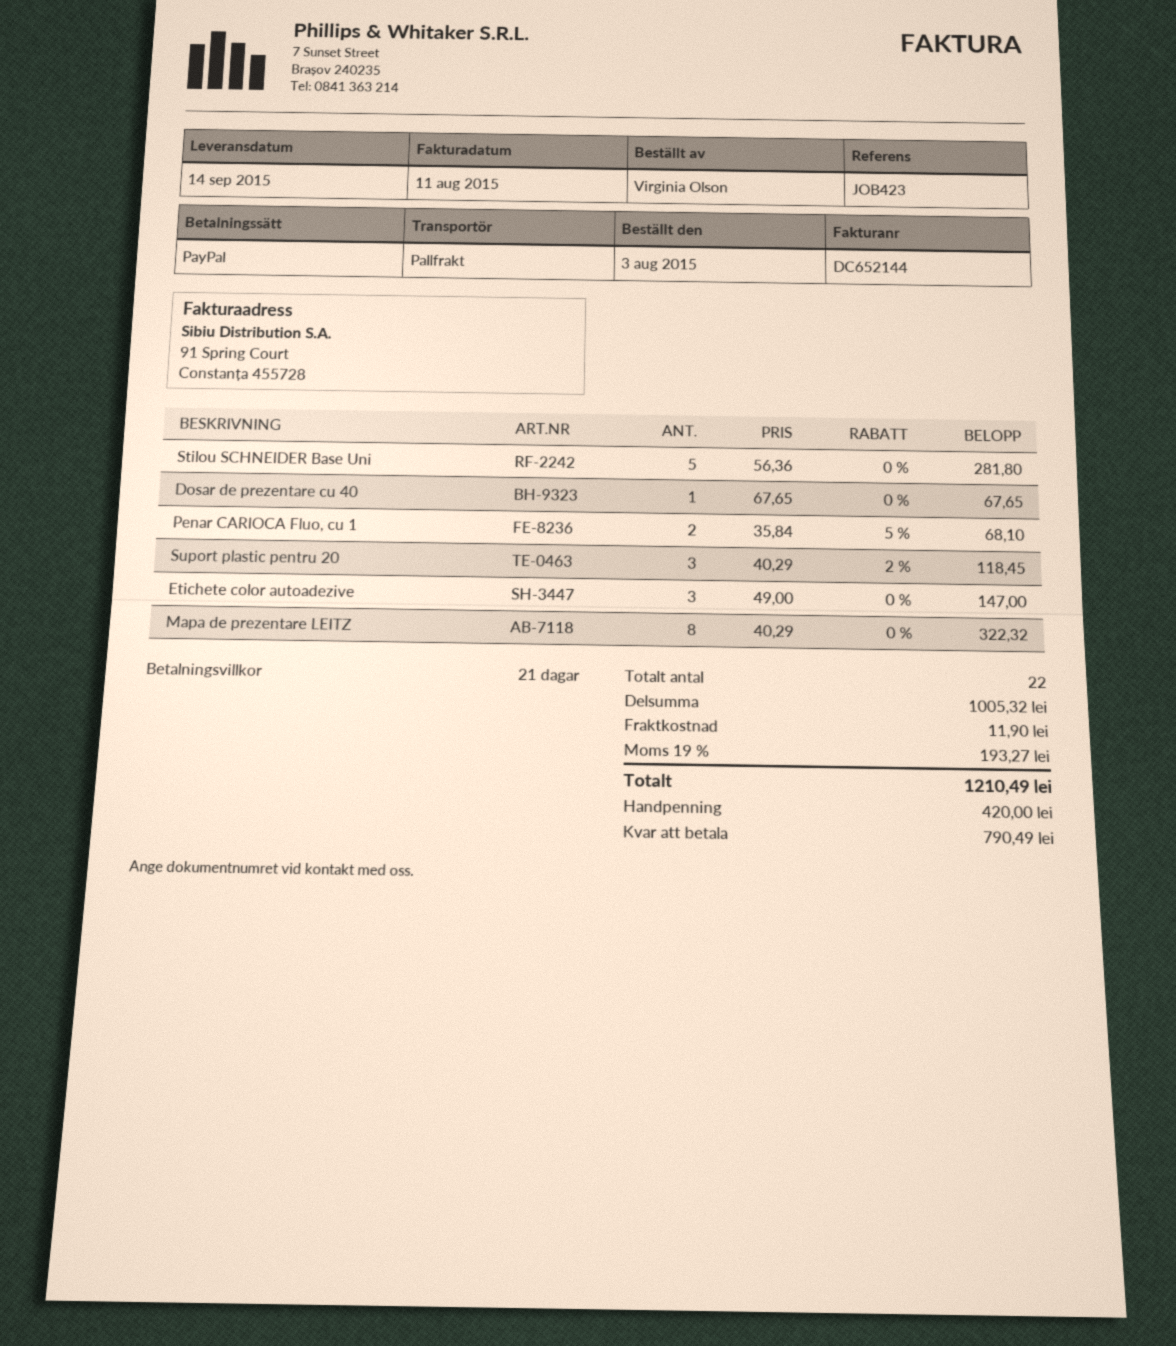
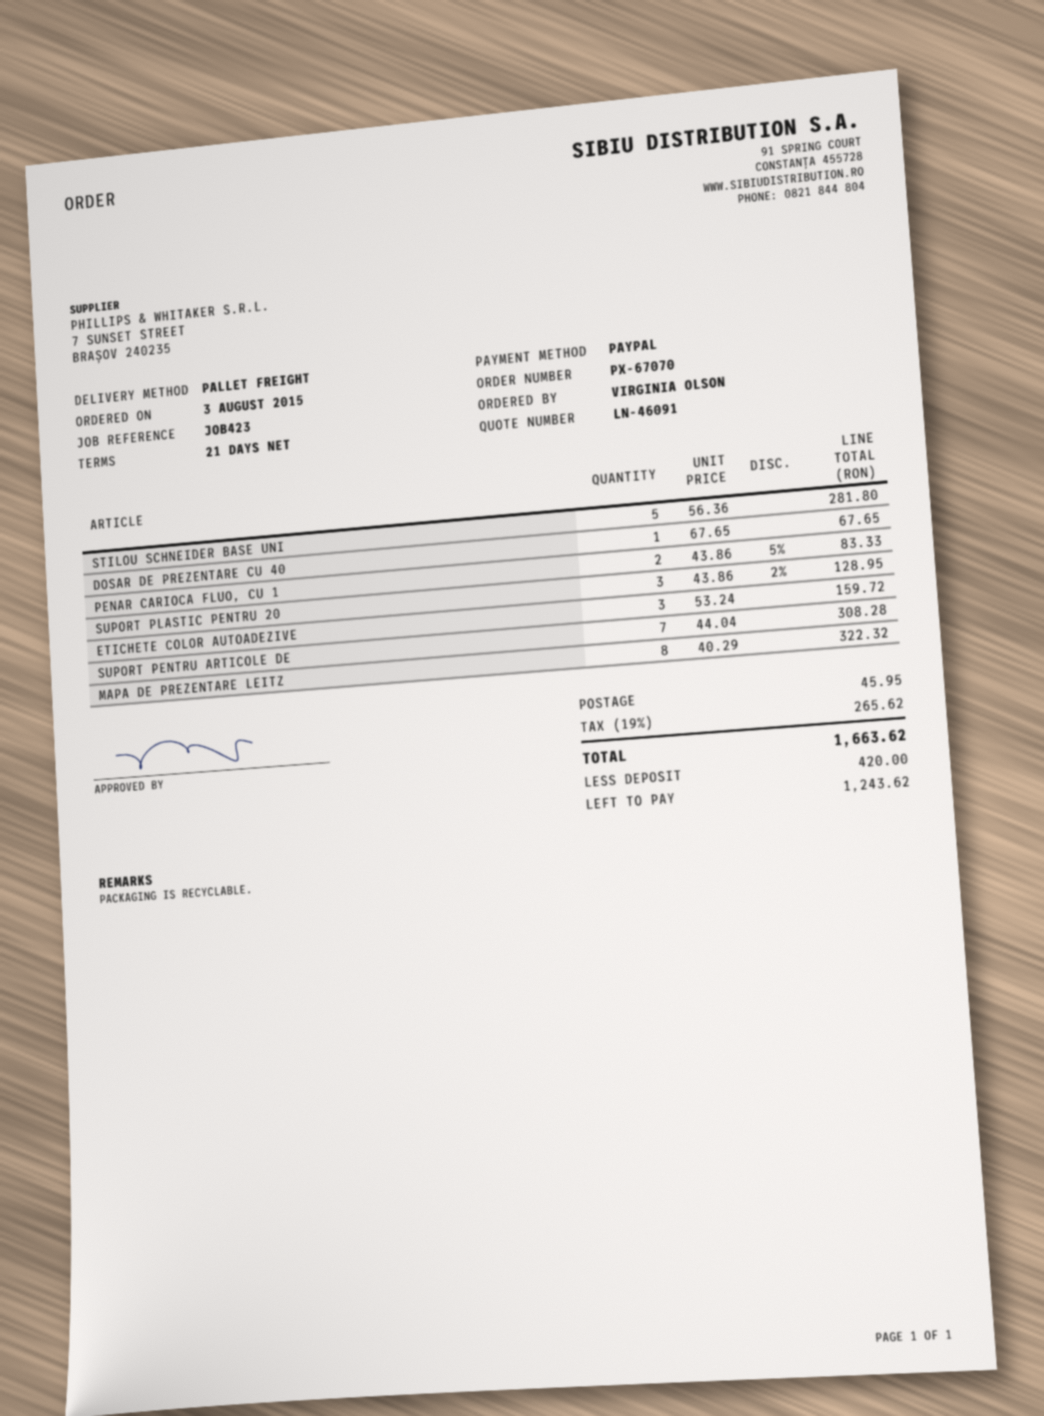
Penar CARIOCA Fluo, cu 1: 2 x 35.84 - 5% = 68.10 -> 2 x 43.86 - 5% = 83.33
Suport plastic pentru 20: 3 x 40.29 - 2% = 118.45 -> 3 x 43.86 - 2% = 128.95
Etichete color autoadezive: 3 x 49.00 = 147.00 -> 3 x 53.24 = 159.72
SUPORT PENTRU ARTICOLE DE: none -> 7 x 44.04 = 308.28
shipping: 11.90 -> 45.95
tax: 19% = 193.27 -> 19% = 265.62
total: 1210.49 -> 1663.62
balance: 790.49 -> 1243.62

